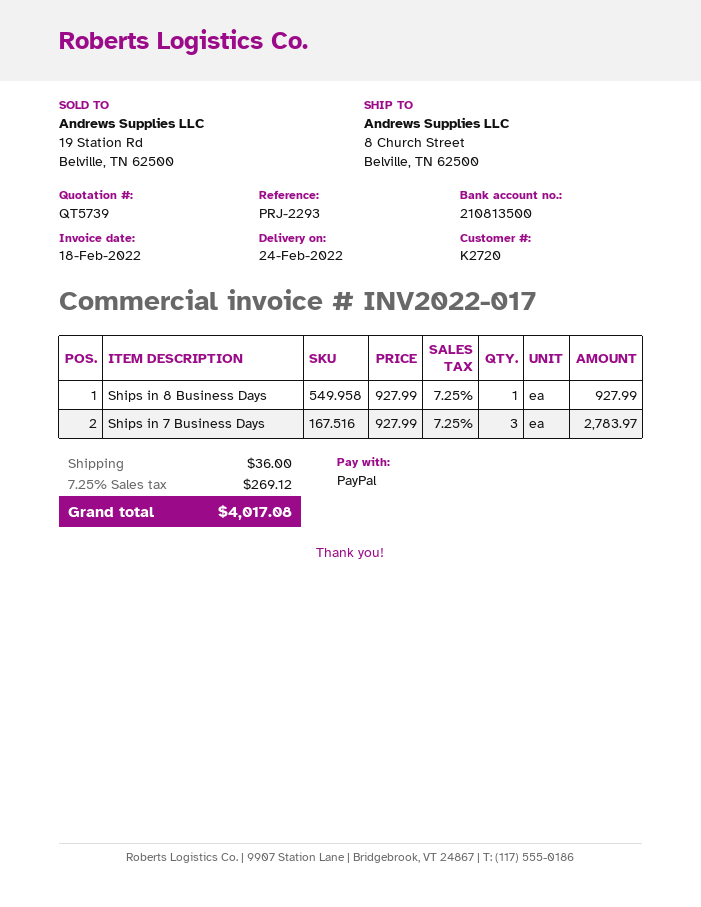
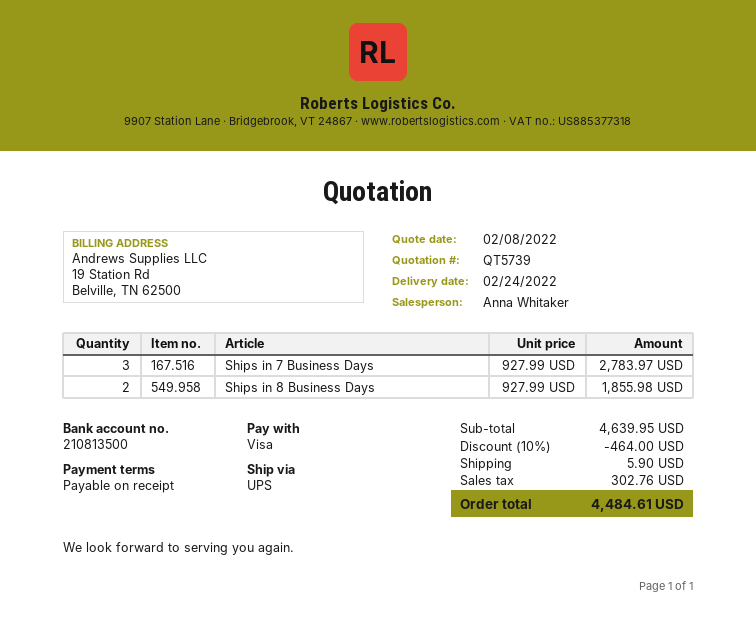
payment method: PayPal -> Visa
Ships in 8 Business Days: 1 x 927.99 = 927.99 -> 2 x 927.99 = 1855.98
discount: none -> 10% = 464.00
shipping: 36.00 -> 5.90
tax: 269.12 -> 302.76
total: 4017.08 -> 4484.61

